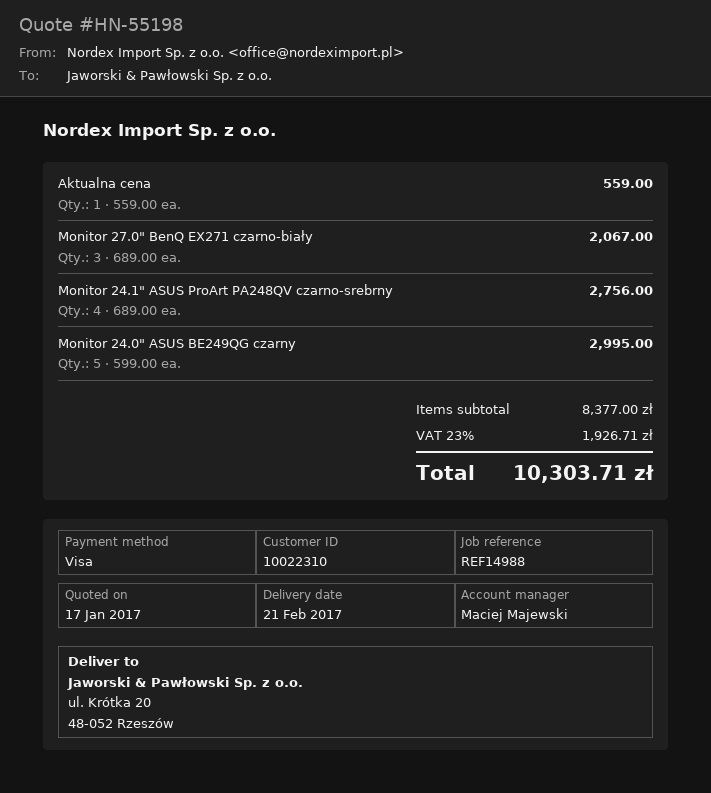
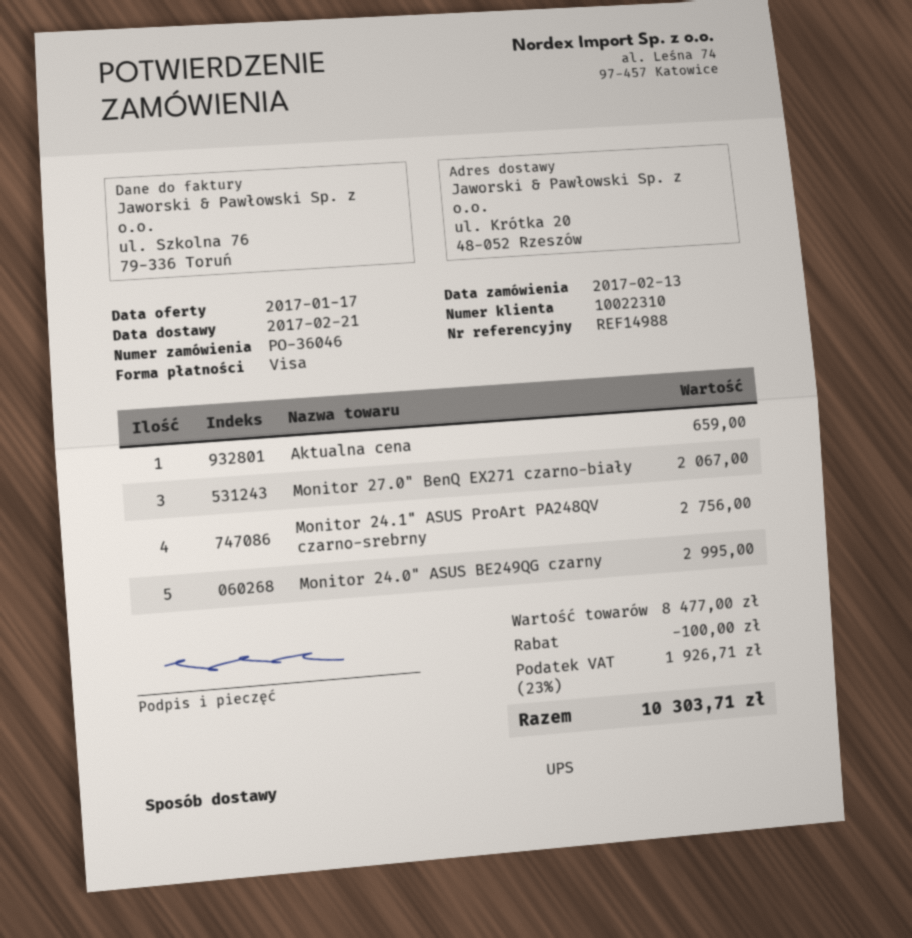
Aktualna cena: 1 for 559.00 -> 1 for 659.00
subtotal: 8377.00 -> 8477.00
discount: none -> 100.00

